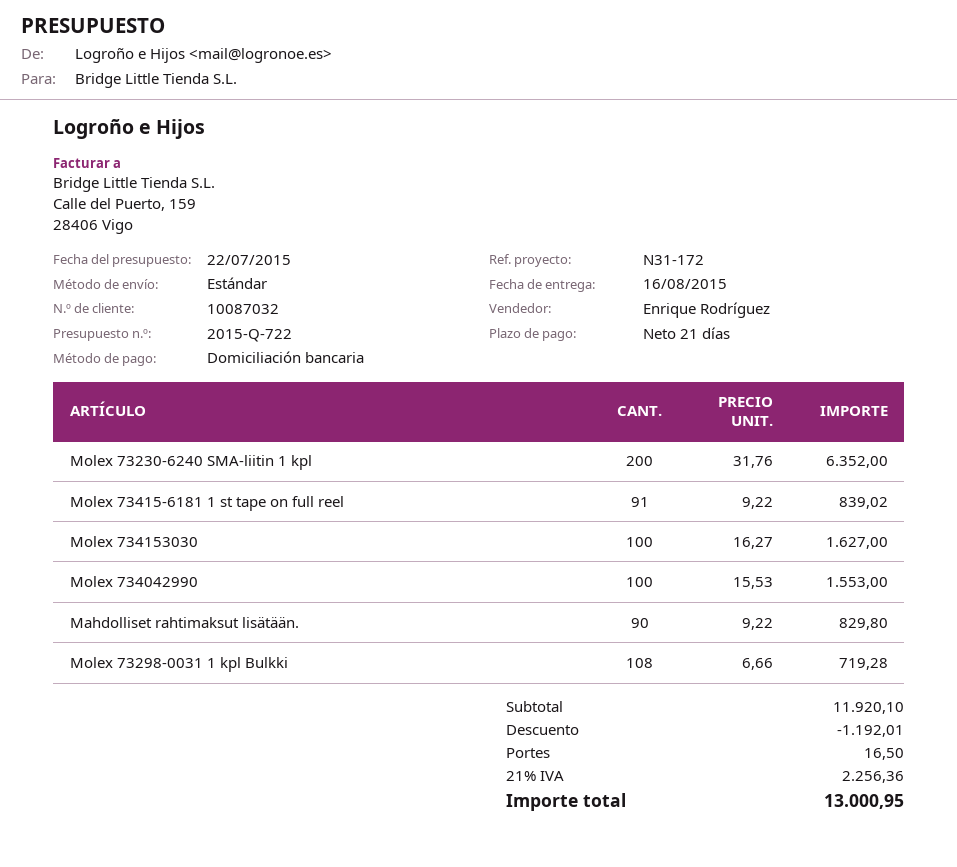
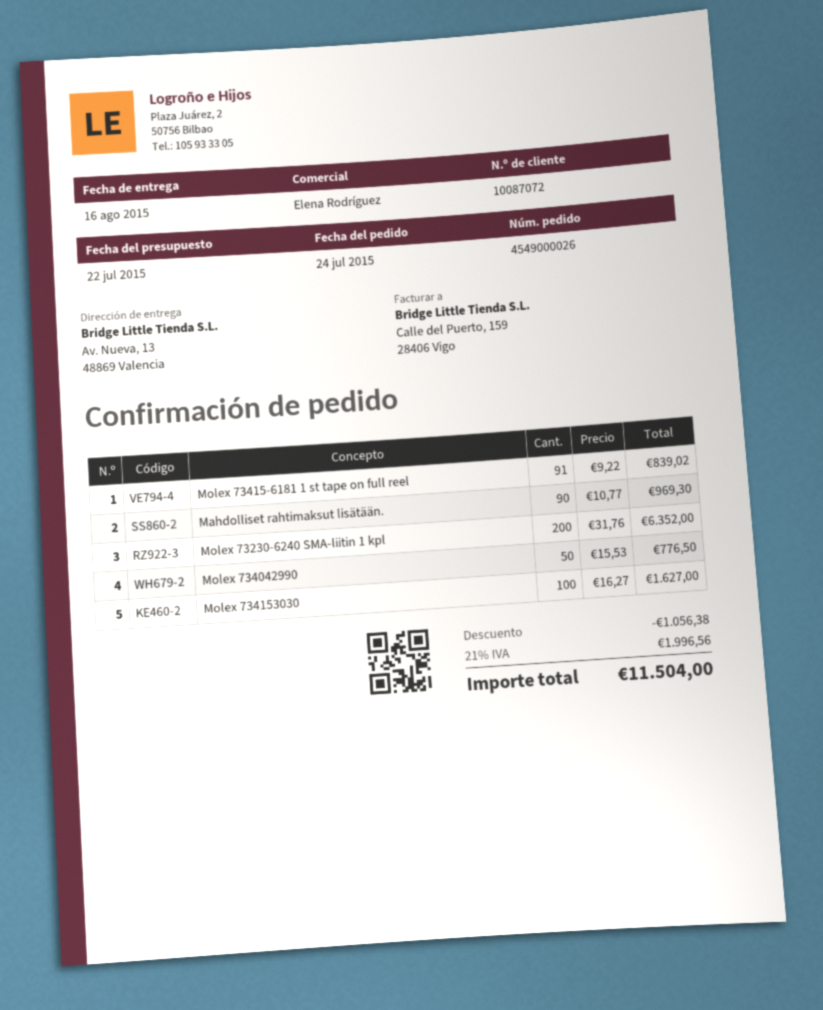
customer number: 10087032 -> 10087072
sales rep: Enrique Rodríguez -> Elena Rodríguez
Molex 734042990: 100 x 15.53 = 1553.00 -> 50 x 15.53 = 776.50
Mahdolliset rahtimaksut lisätään.: 90 x 9.22 = 829.80 -> 90 x 10.77 = 969.30
Molex 73298-0031 1 kpl Bulkki: 108 x 6.66 = 719.28 -> none
discount: 1192.01 -> 1056.38
shipping: 16.50 -> none
tax: 21% = 2256.36 -> 21% = 1996.56
total: 13000.95 -> 11504.00

